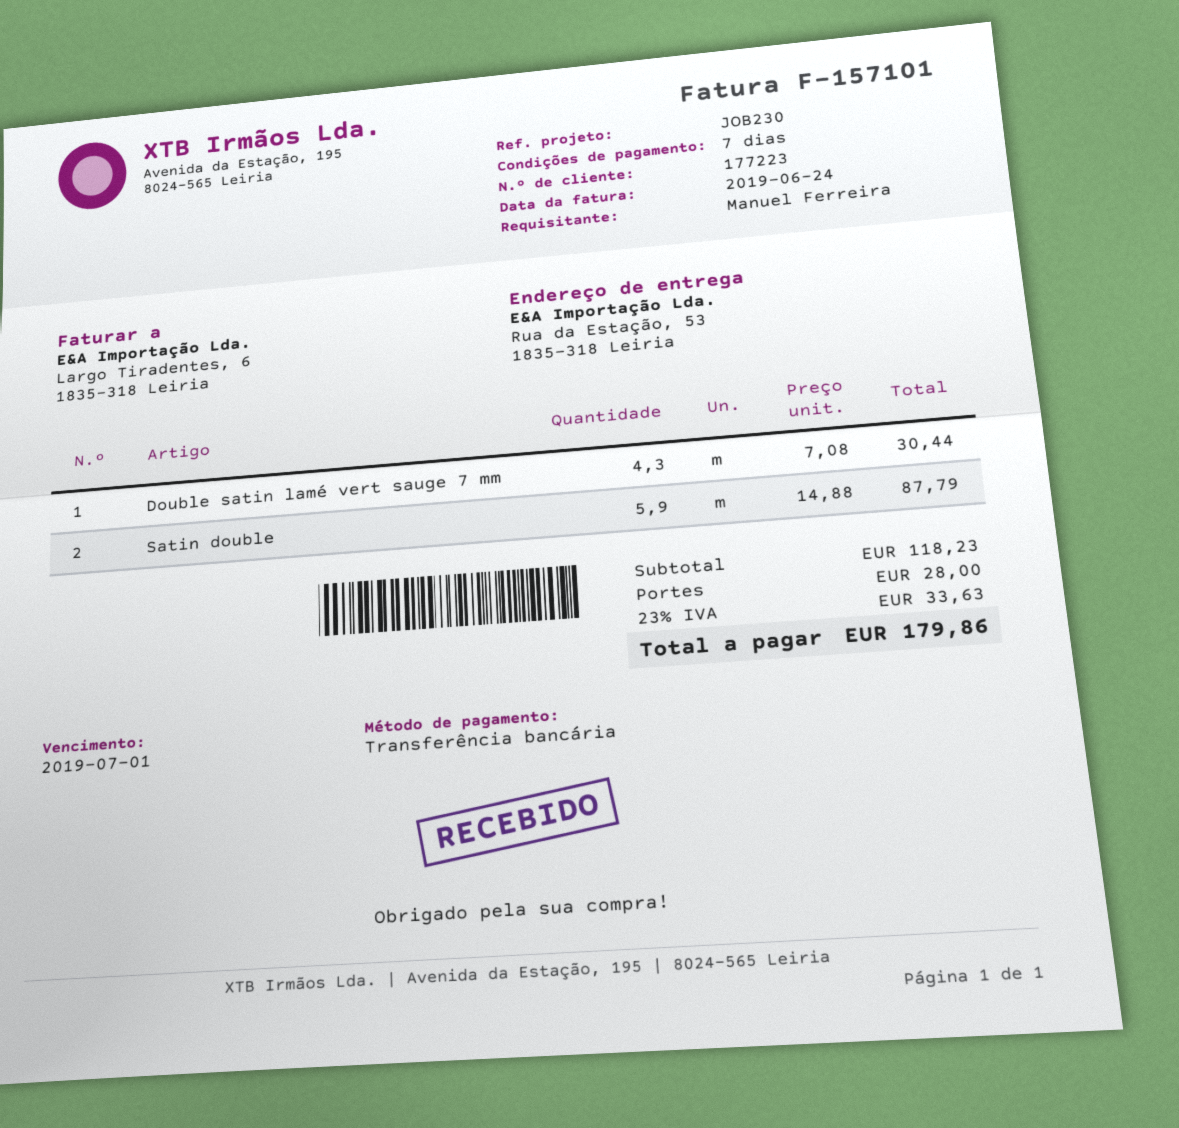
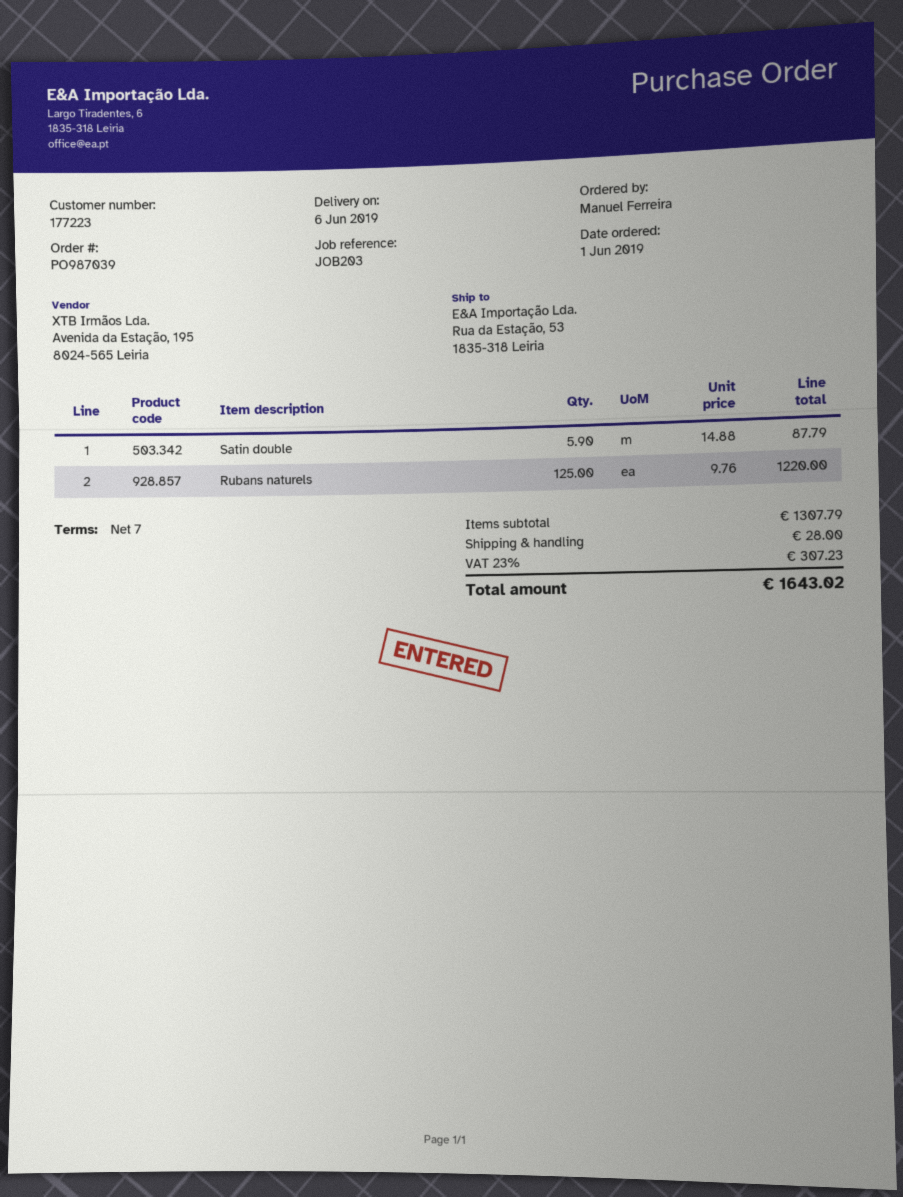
reference: JOB230 -> JOB203
Double satin lamé vert sauge 7 mm: 4.3 x 7.08 = 30.44 -> none
Rubans naturels: none -> 125 x 9.76 = 1220.00
subtotal: 118.23 -> 1307.79
tax: 23% = 33.63 -> 23% = 307.23
total: 179.86 -> 1643.02

